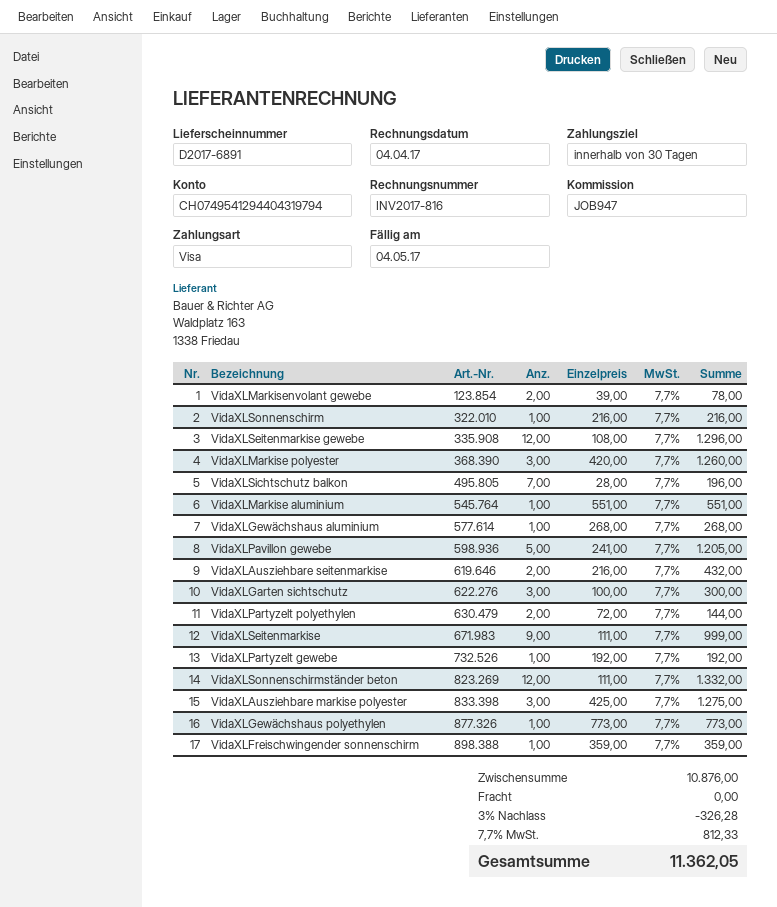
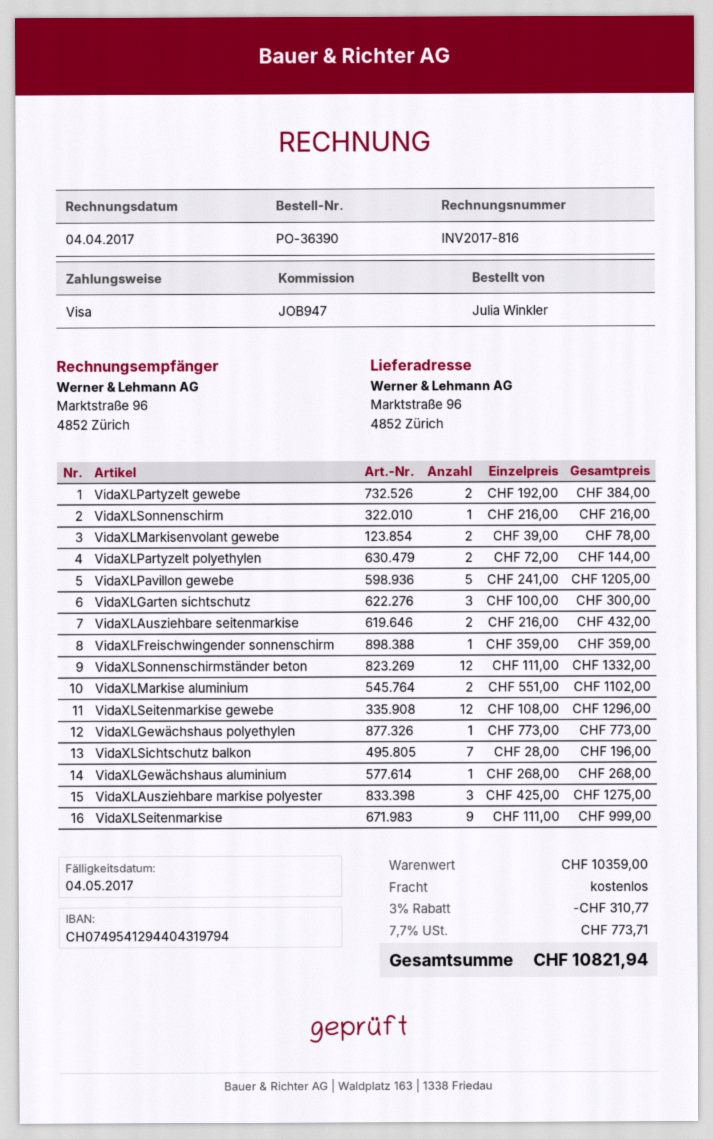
VidaXLMarkise polyester: 3 x 420.00 = 1260.00 -> none
VidaXLMarkise aluminium: 1 x 551.00 = 551.00 -> 2 x 551.00 = 1102.00
VidaXLPartyzelt gewebe: 1 x 192.00 = 192.00 -> 2 x 192.00 = 384.00
subtotal: 10876.00 -> 10359.00
discount: 3% = 326.28 -> 3% = 310.77
tax: 7.7% = 812.33 -> 7.7% = 773.71
total: 11362.05 -> 10821.94

